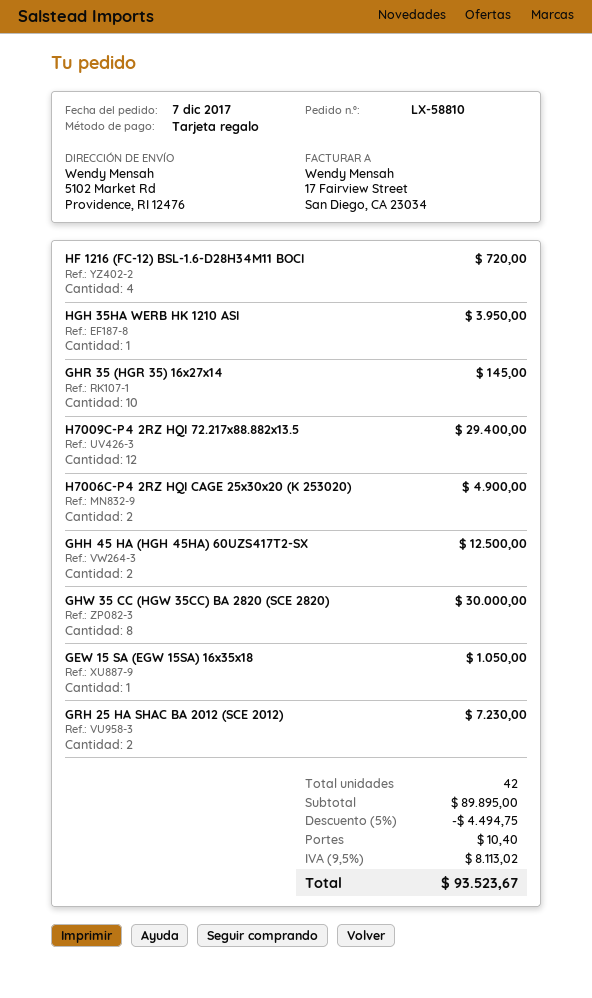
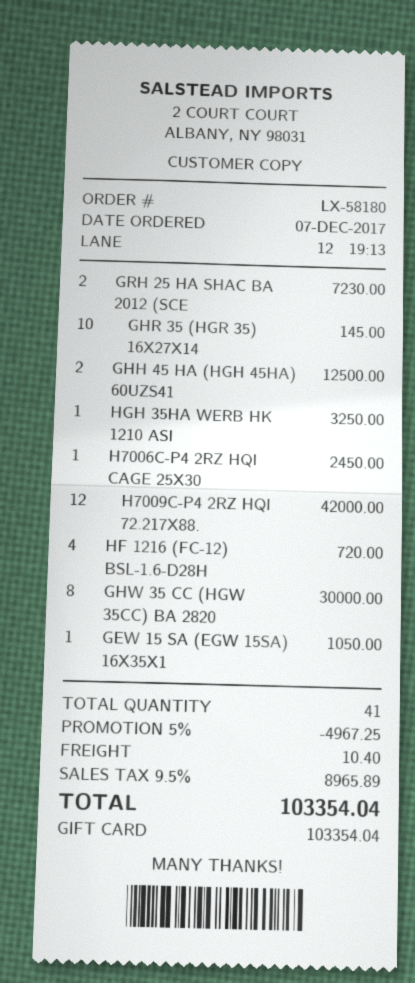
order number: LX-58810 -> LX-58180
HGH 35HA WERB HK 1210 ASI: 1 for 3950.00 -> 1 for 3250.00
H7009C-P4 2RZ HQI 72.217x88.882x13.5: 12 for 29400.00 -> 12 for 42000.00
H7006C-P4 2RZ HQI CAGE 25x30x20 (K 253020): 2 for 4900.00 -> 1 for 2450.00
total quantity: 42 -> 41
discount: 5% = 4494.75 -> 5% = 4967.25
tax: 9.5% = 8113.02 -> 9.5% = 8965.89
total: 93523.67 -> 103354.04

